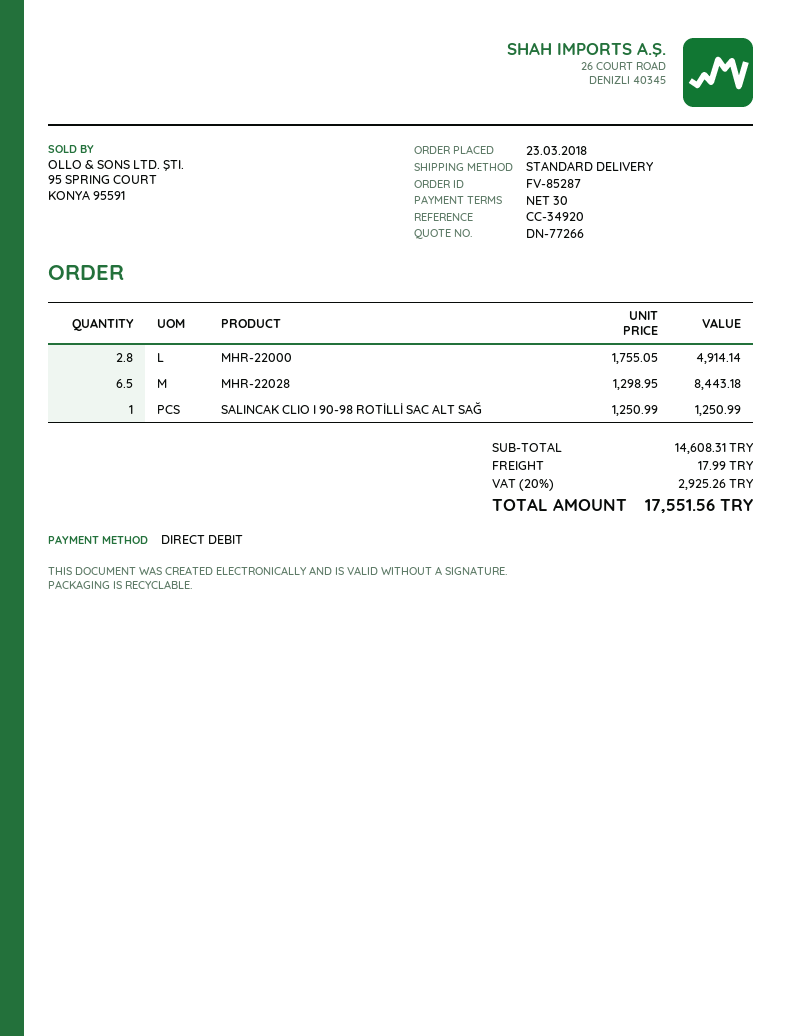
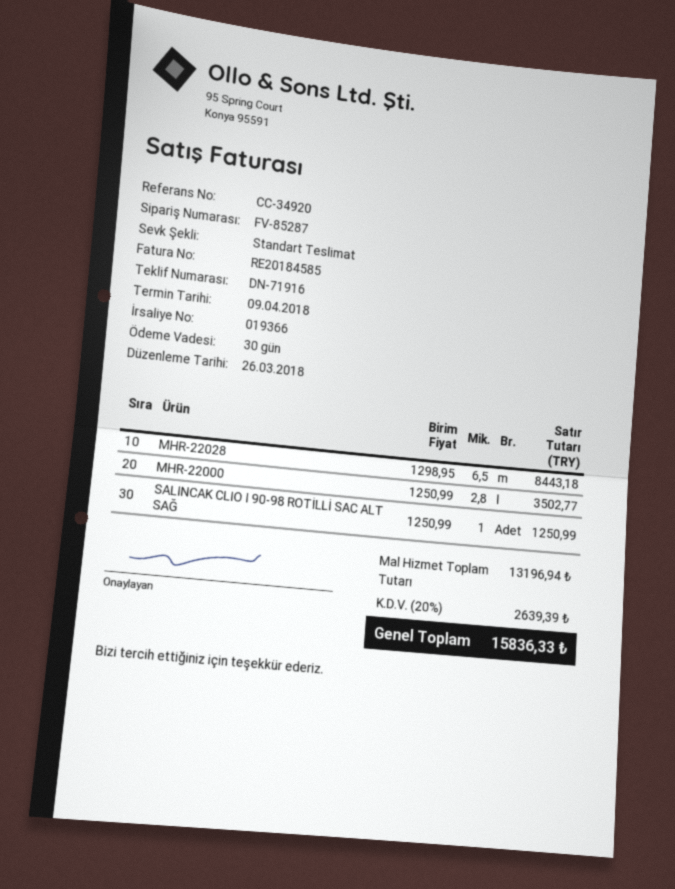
quote number: DN-77266 -> DN-71916
MHR-22000: 2.8 x 1755.05 = 4914.14 -> 2.8 x 1250.99 = 3502.77
subtotal: 14608.31 -> 13196.94
shipping: 17.99 -> none
tax: 20% = 2925.26 -> 20% = 2639.39
total: 17551.56 -> 15836.33

